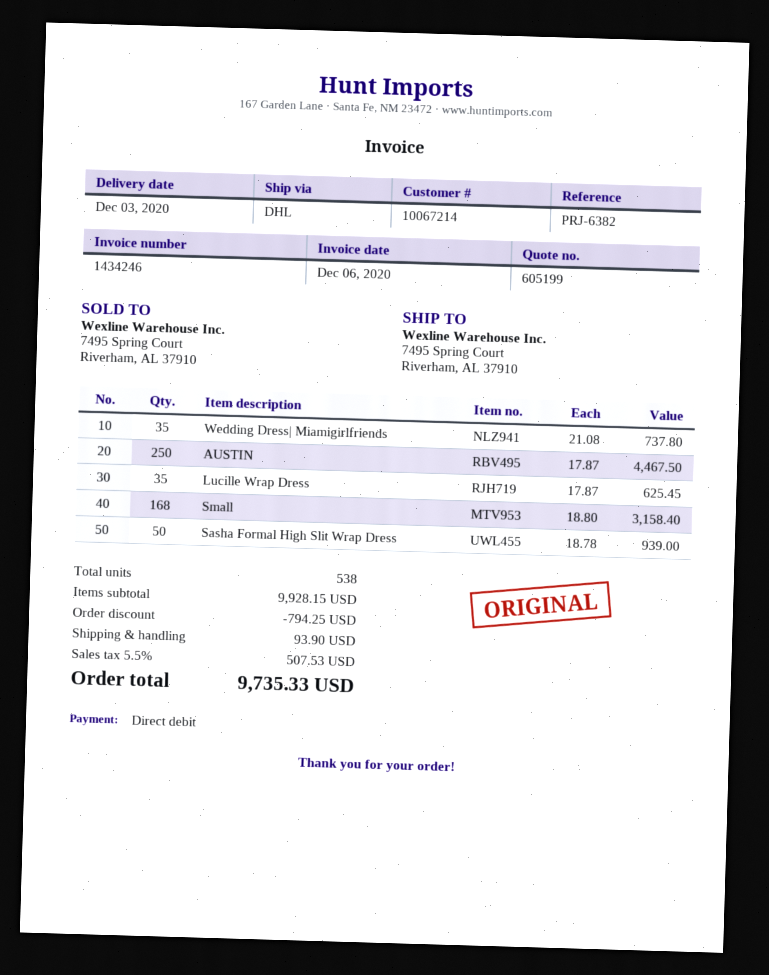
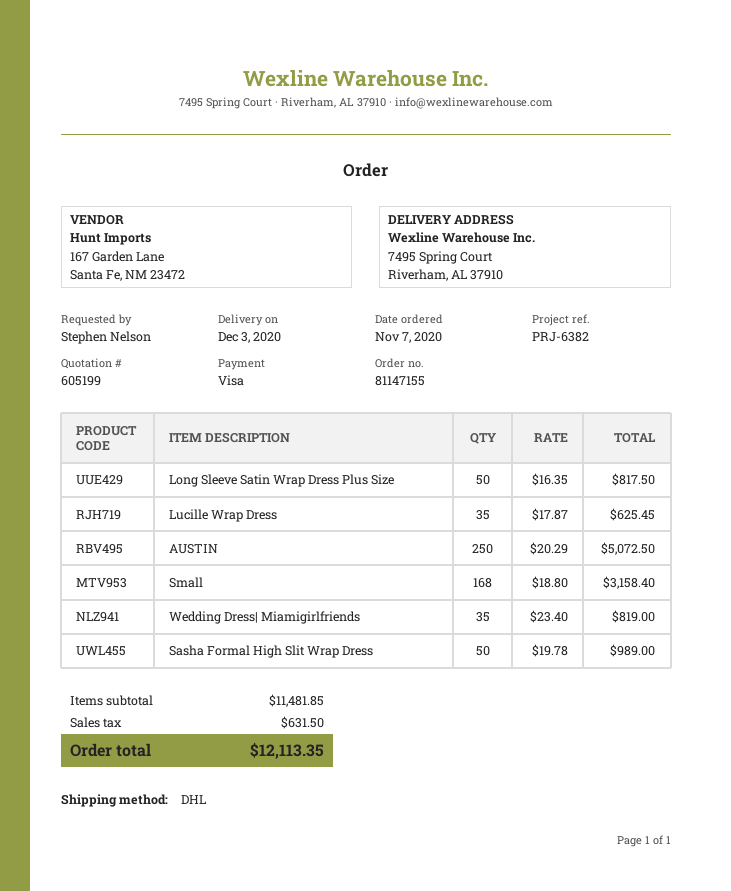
payment method: direct debit -> Visa
Wedding Dress| Miamigirlfriends: 35 x 21.08 = 737.80 -> 35 x 23.40 = 819.00
AUSTIN: 250 x 17.87 = 4467.50 -> 250 x 20.29 = 5072.50
Sasha Formal High Slit Wrap Dress: 50 x 18.78 = 939.00 -> 50 x 19.78 = 989.00
Long Sleeve Satin Wrap Dress Plus Size: none -> 50 x 16.35 = 817.50
subtotal: 9928.15 -> 11481.85
discount: 794.25 -> none
shipping: 93.90 -> none
tax: 507.53 -> 631.50
total: 9735.33 -> 12113.35

